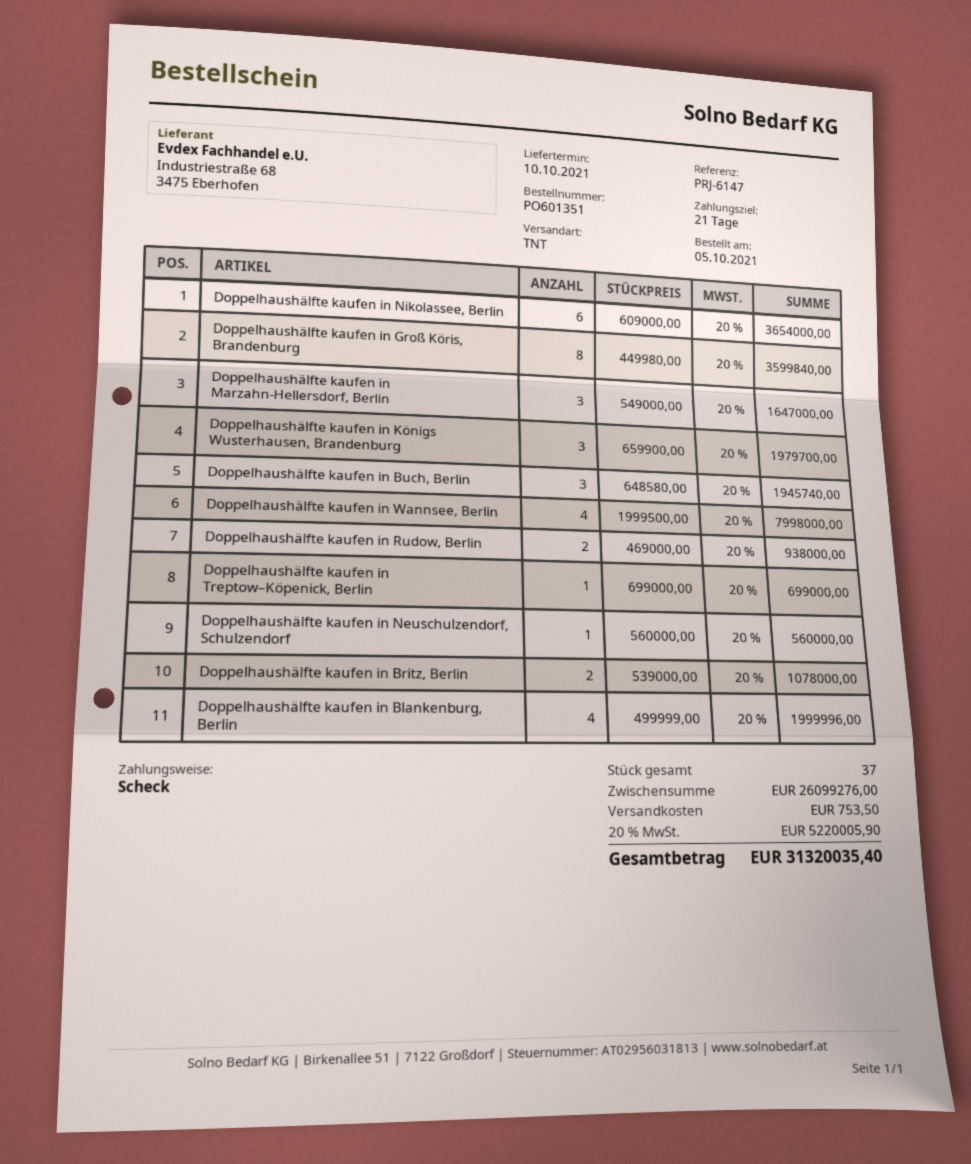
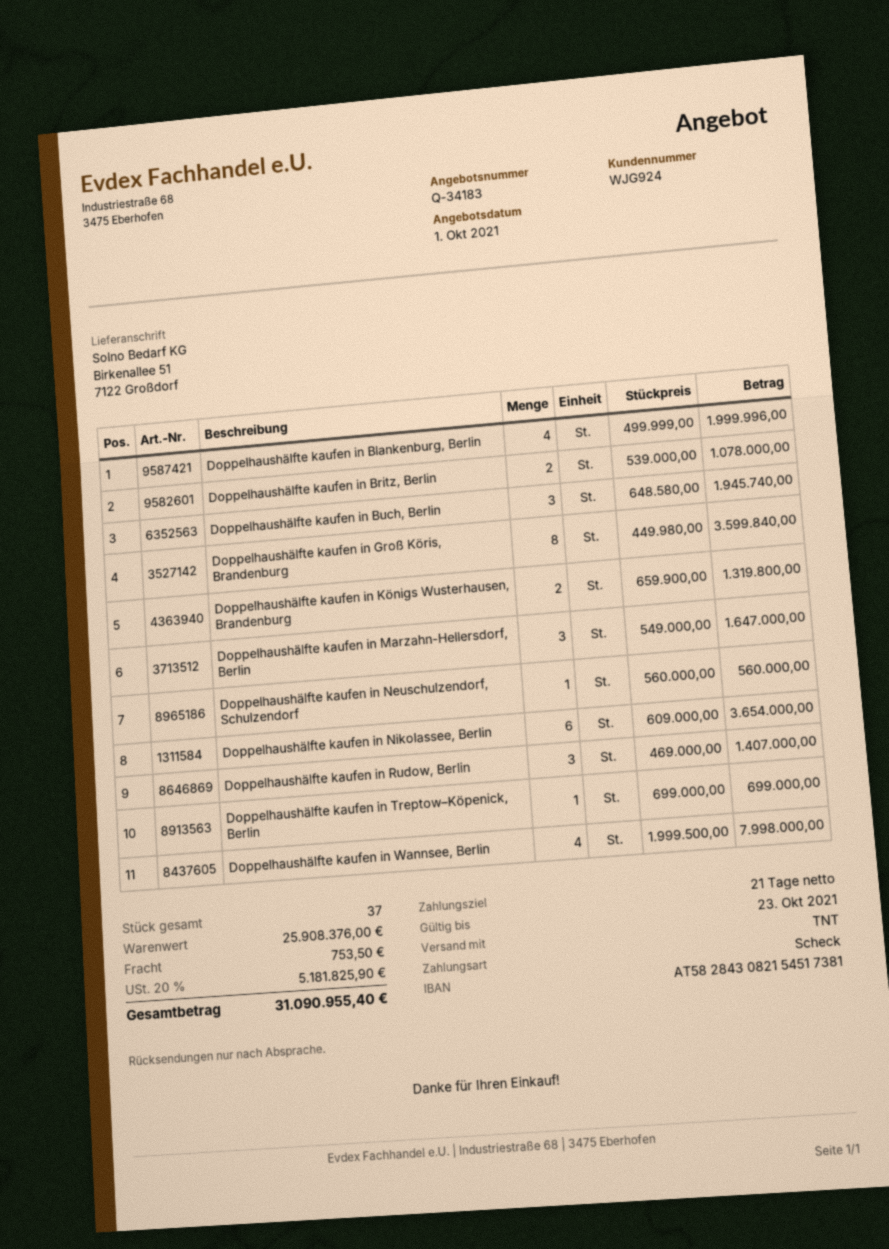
Doppelhaushälfte kaufen in Königs Wusterhausen, Brandenburg: 3 x 659900.00 = 1979700.00 -> 2 x 659900.00 = 1319800.00
Doppelhaushälfte kaufen in Rudow, Berlin: 2 x 469000.00 = 938000.00 -> 3 x 469000.00 = 1407000.00
subtotal: 26099276.00 -> 25908376.00
tax: 20% = 5220005.90 -> 20% = 5181825.90
total: 31320035.40 -> 31090955.40

